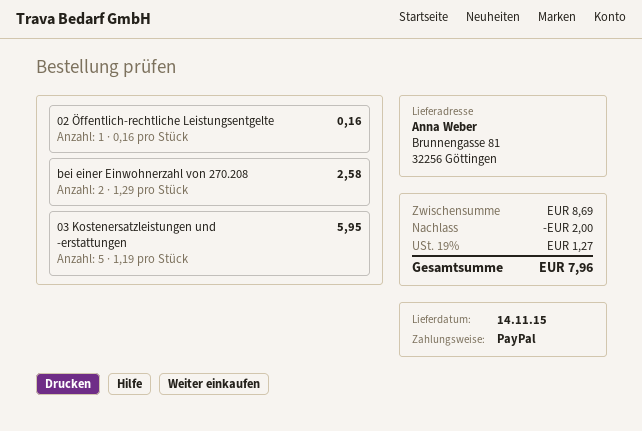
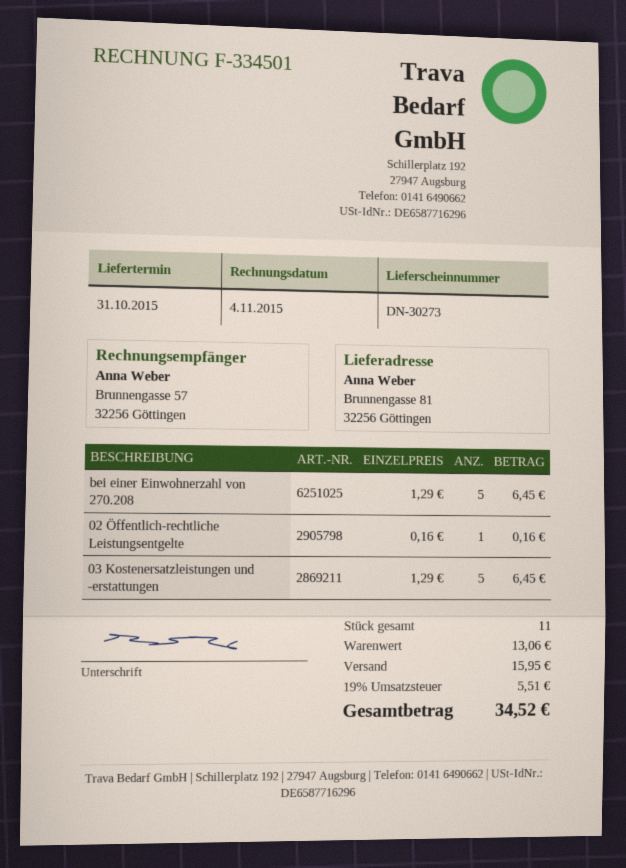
delivery date: 2015-11-14 -> 2015-10-31
bei einer Einwohnerzahl von 270.208: 2 x 1.29 = 2.58 -> 5 x 1.29 = 6.45
03 Kostenersatzleistungen und -erstattungen: 5 x 1.19 = 5.95 -> 5 x 1.29 = 6.45
subtotal: 8.69 -> 13.06
discount: 2.00 -> none
shipping: none -> 15.95
tax: 19% = 1.27 -> 19% = 5.51
total: 7.96 -> 34.52

